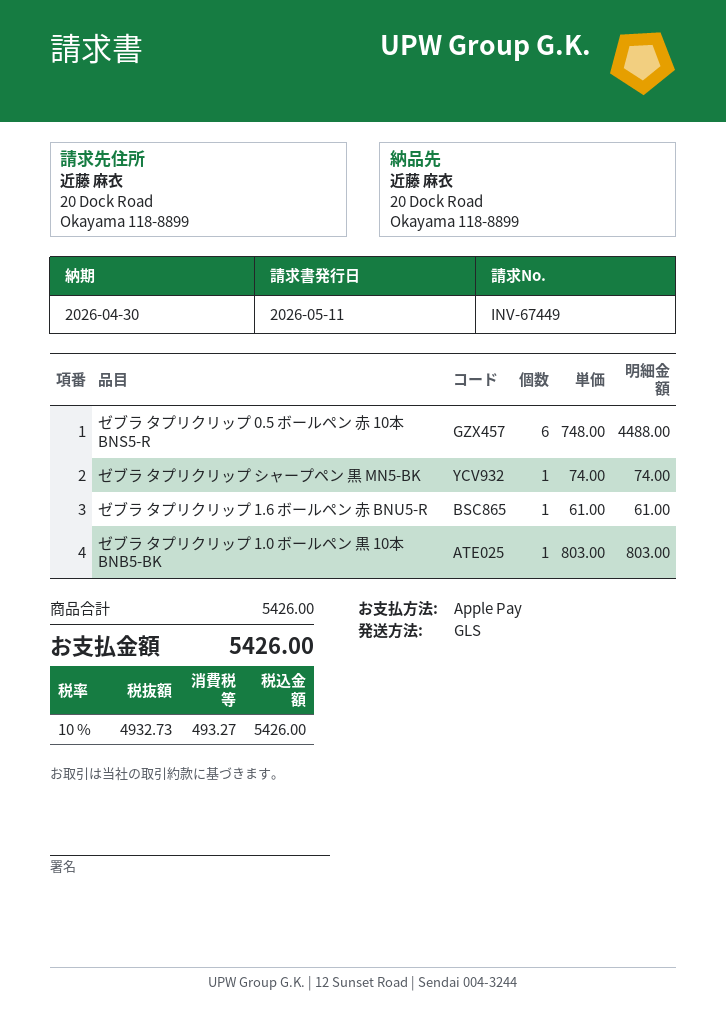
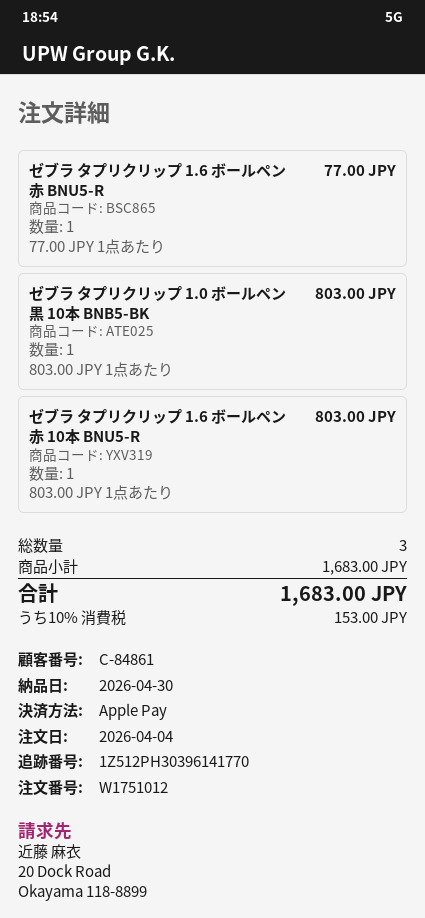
ゼブラ タプリクリップ 0.5 ボールペン 赤 10本 BNS5-R: 6 x 748.00 = 4488.00 -> none
ゼブラ タプリクリップ シャープペン 黒 MN5-BK: 1 x 74.00 = 74.00 -> none
ゼブラ タプリクリップ 1.6 ボールペン 赤 BNU5-R: 1 x 61.00 = 61.00 -> 1 x 77.00 = 77.00
ゼブラ タプリクリップ 1.6 ボールペン 赤 10本 BNU5-R: none -> 1 x 803.00 = 803.00
subtotal: 5426.00 -> 1683.00
tax: 10% = 493.27 -> 10% = 153.00
total: 5426.00 -> 1683.00

